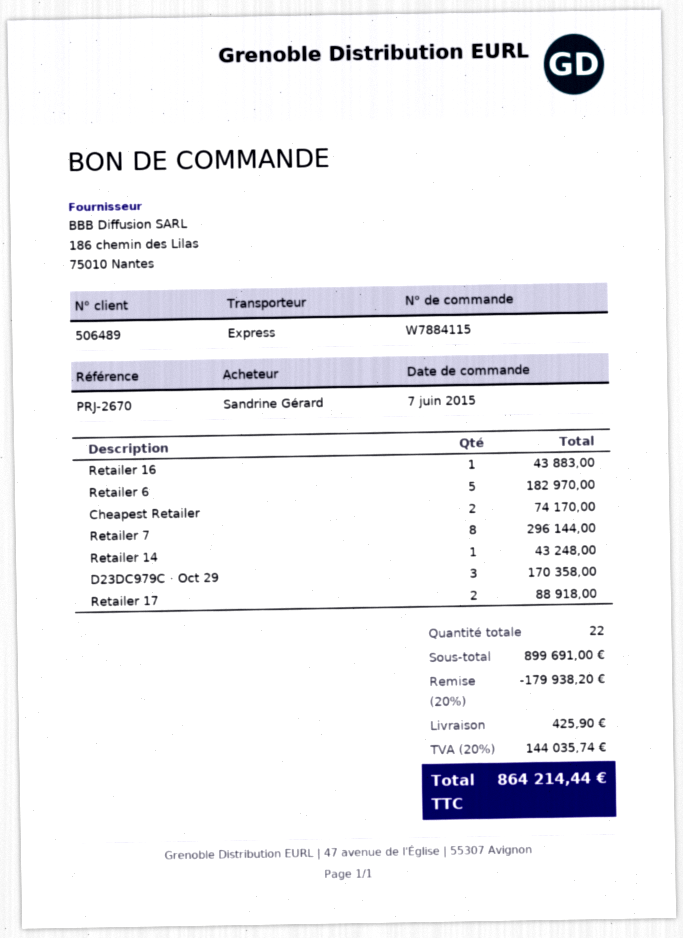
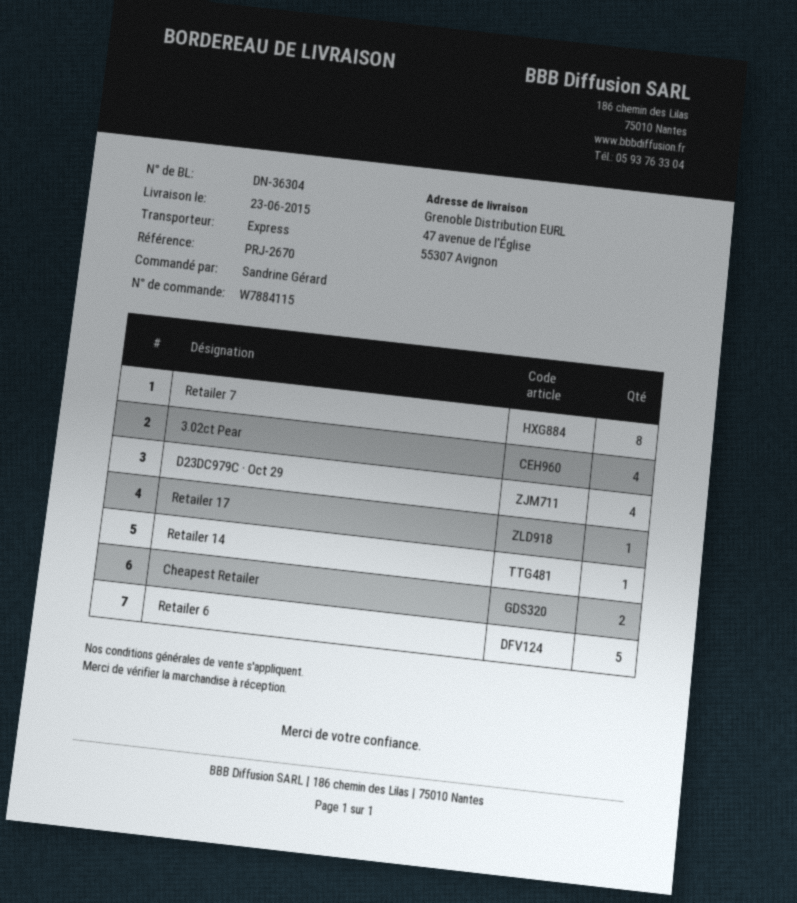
Retailer 16: 1 -> none
D23DC979C · Oct 29: 3 -> 4
Retailer 17: 2 -> 1
3.02ct Pear: none -> 4

